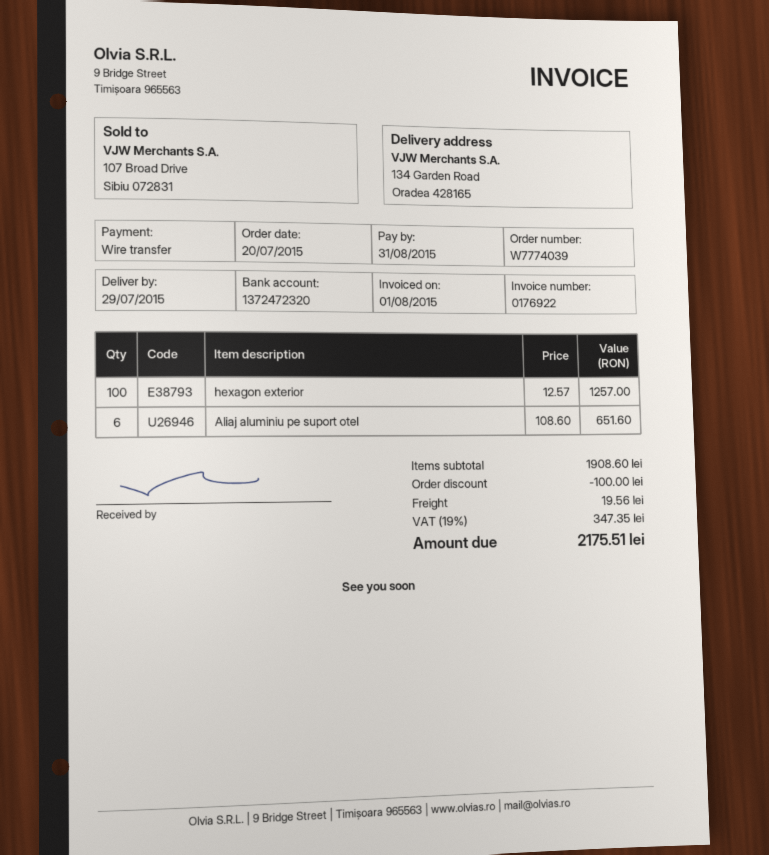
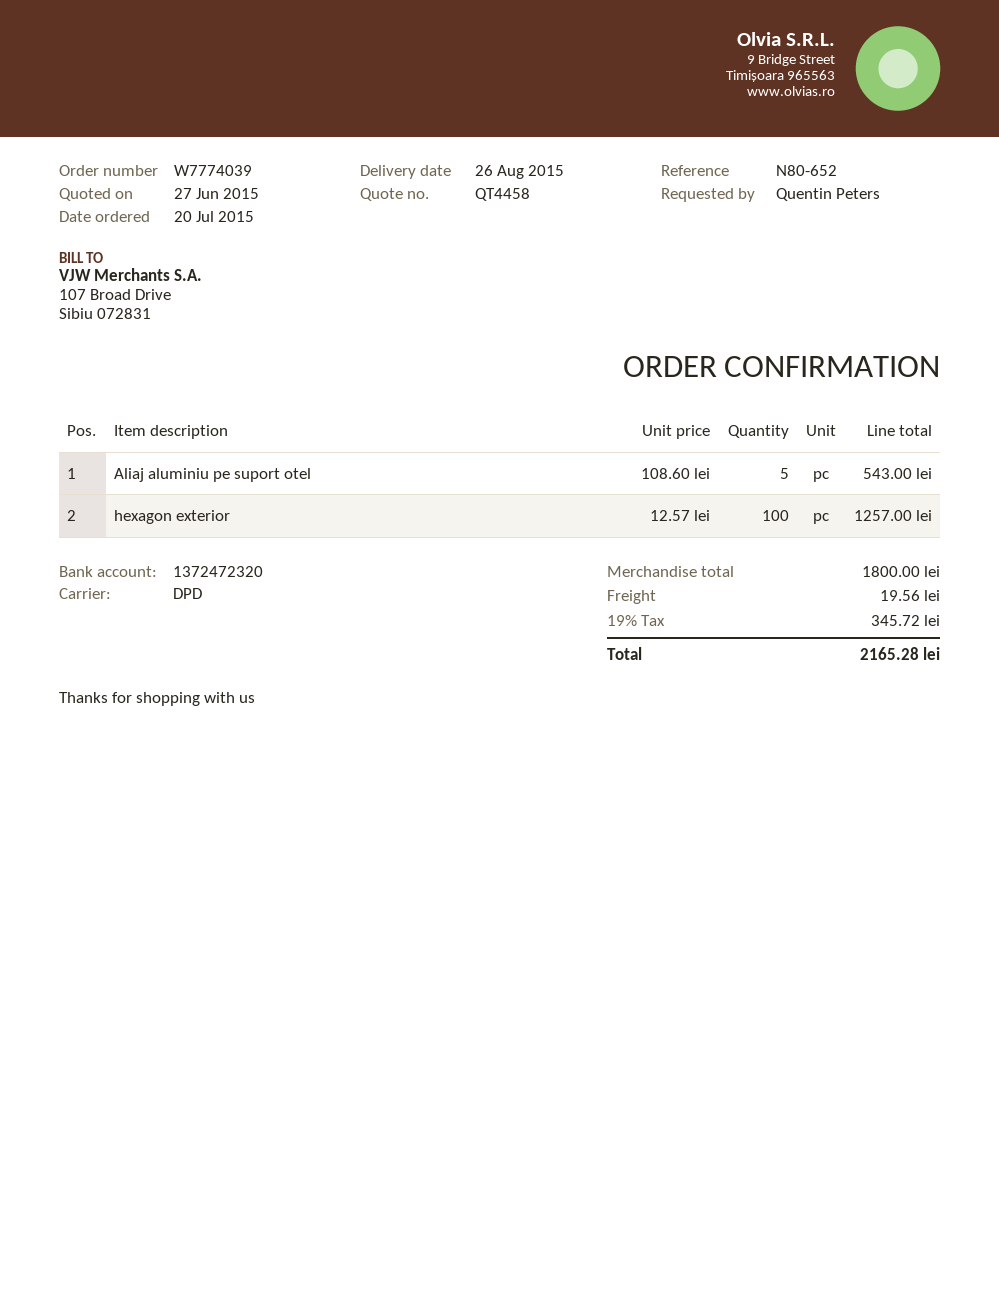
delivery date: 2015-07-29 -> 2015-08-26
Aliaj aluminiu pe suport otel: 6 x 108.60 = 651.60 -> 5 x 108.60 = 543.00
subtotal: 1908.60 -> 1800.00
discount: 100.00 -> none
tax: 19% = 347.35 -> 19% = 345.72
total: 2175.51 -> 2165.28

